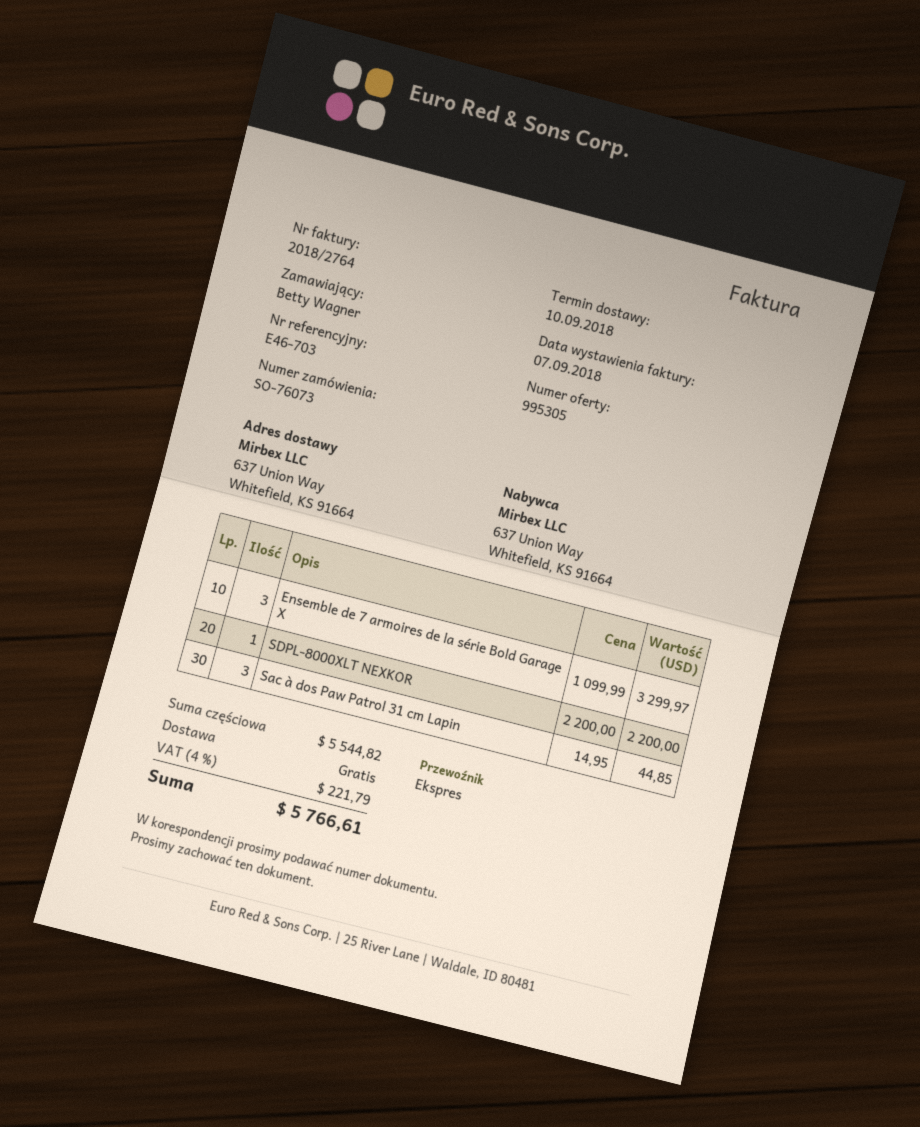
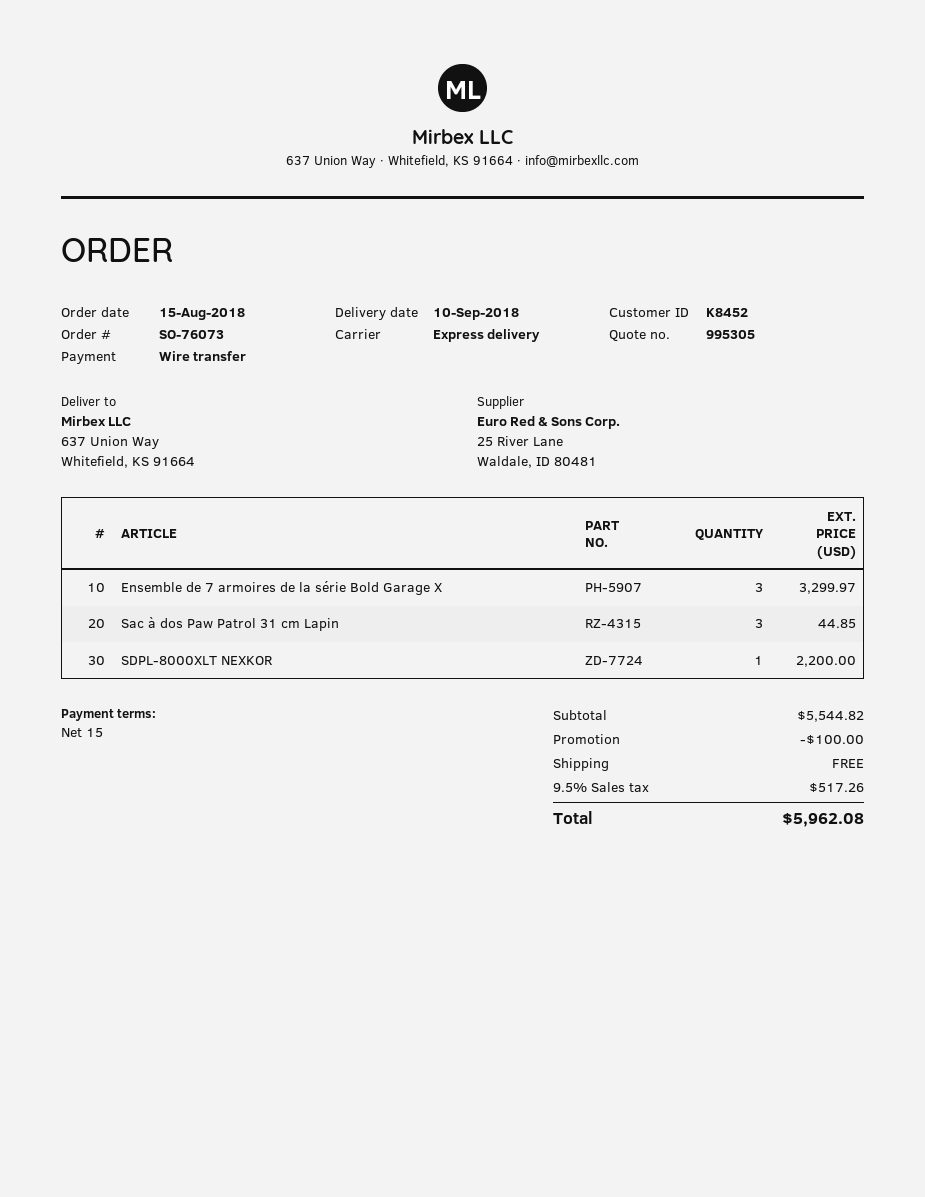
discount: none -> 100.00
tax: 4% = 221.79 -> 9.5% = 517.26
total: 5766.61 -> 5962.08

